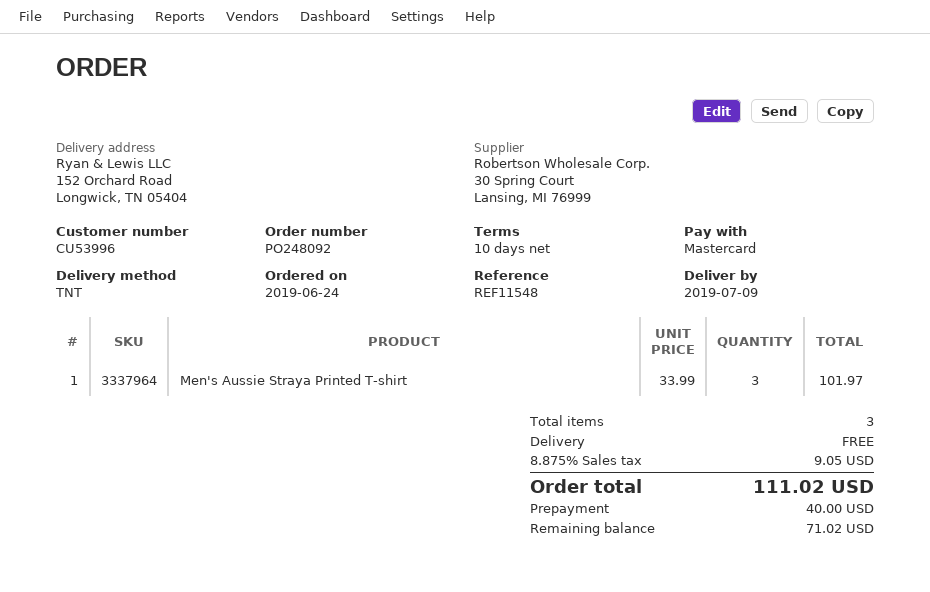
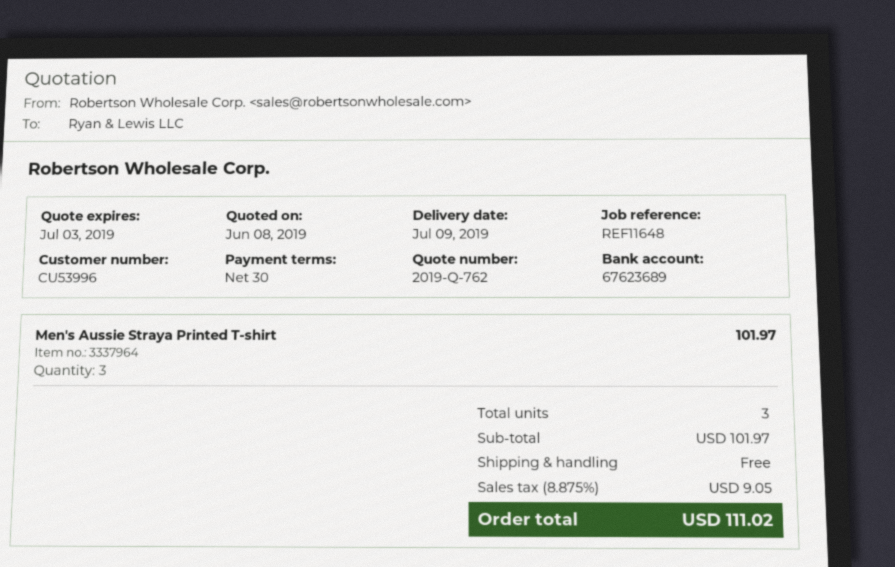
payment terms: 10 days -> 30 days
reference: REF11548 -> REF11648

